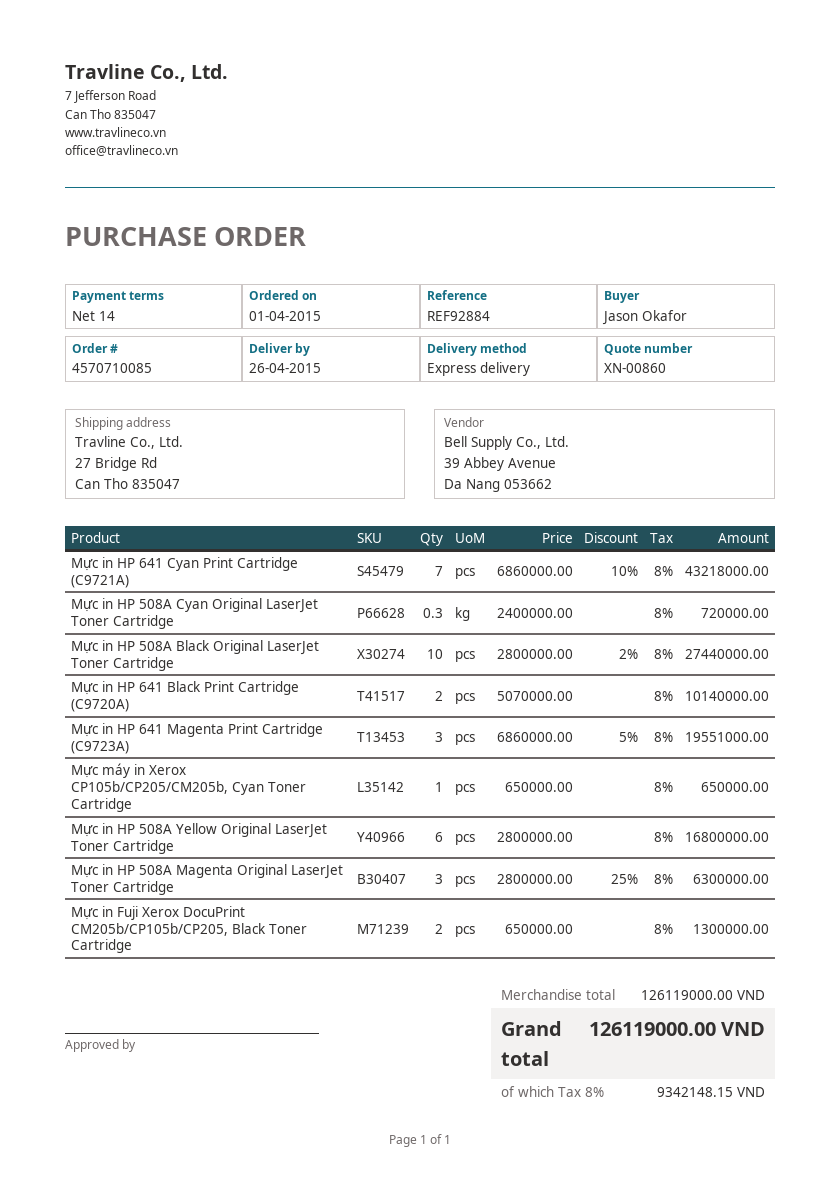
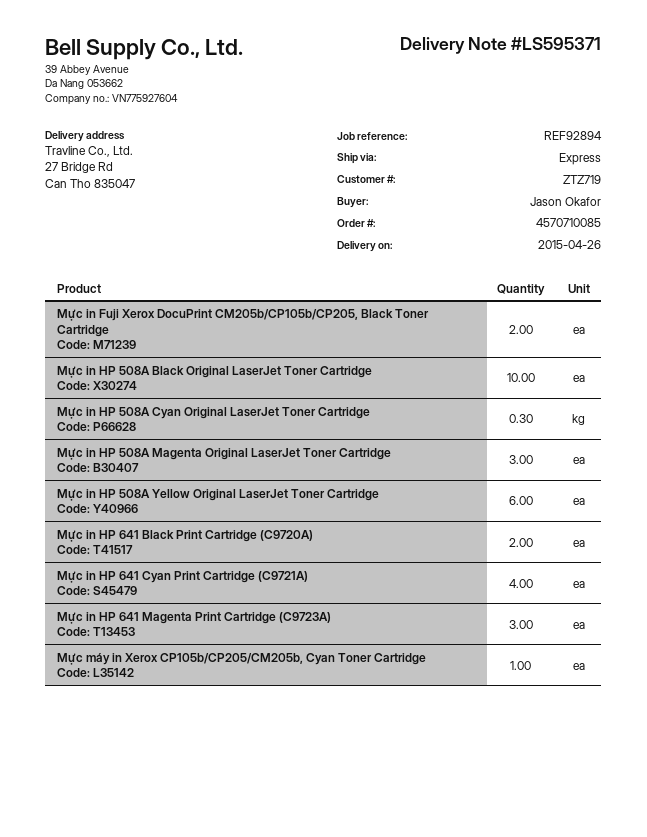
reference: REF92884 -> REF92894
Mực in HP 641 Cyan Print Cartridge (C9721A): 7 -> 4

